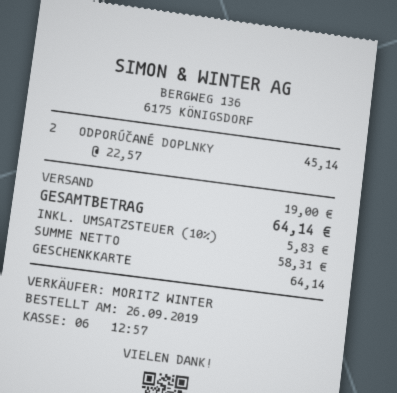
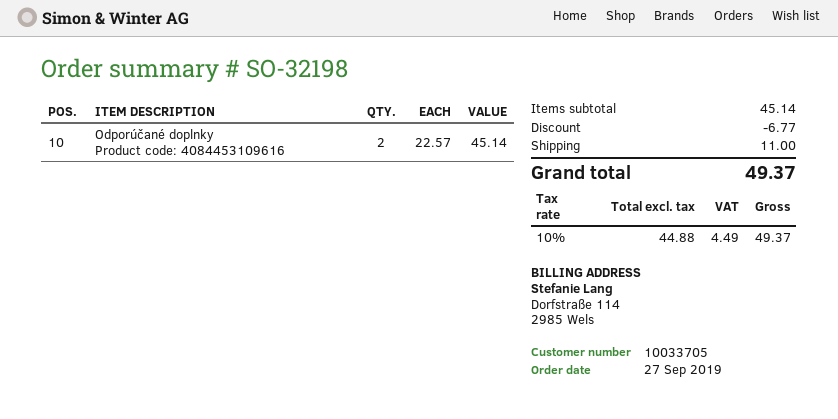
order date: 2019-09-26 -> 2019-09-27
discount: none -> 6.77
shipping: 19.00 -> 11.00
net: 58.31 -> 44.88
tax: 10% = 5.83 -> 10% = 4.49
total: 64.14 -> 49.37

